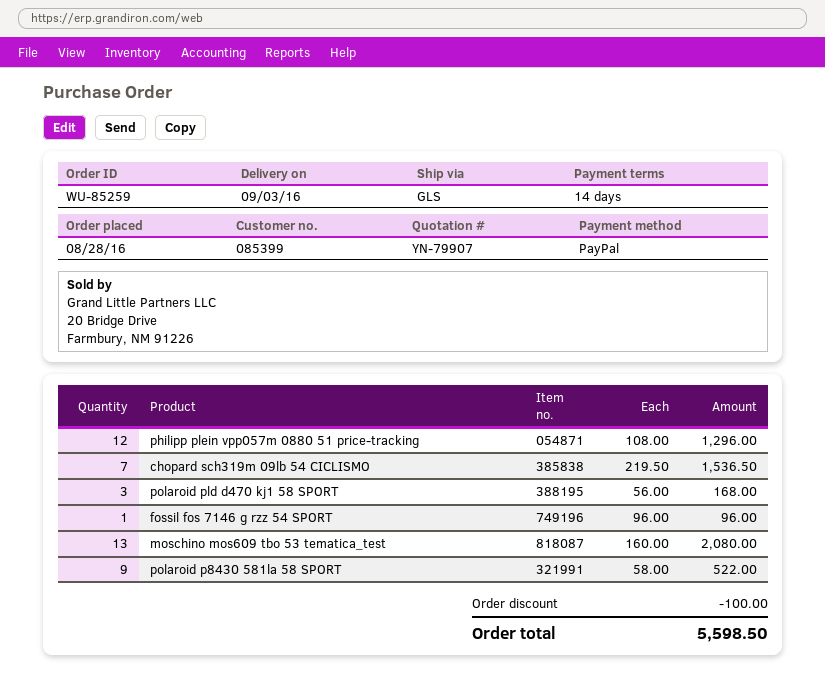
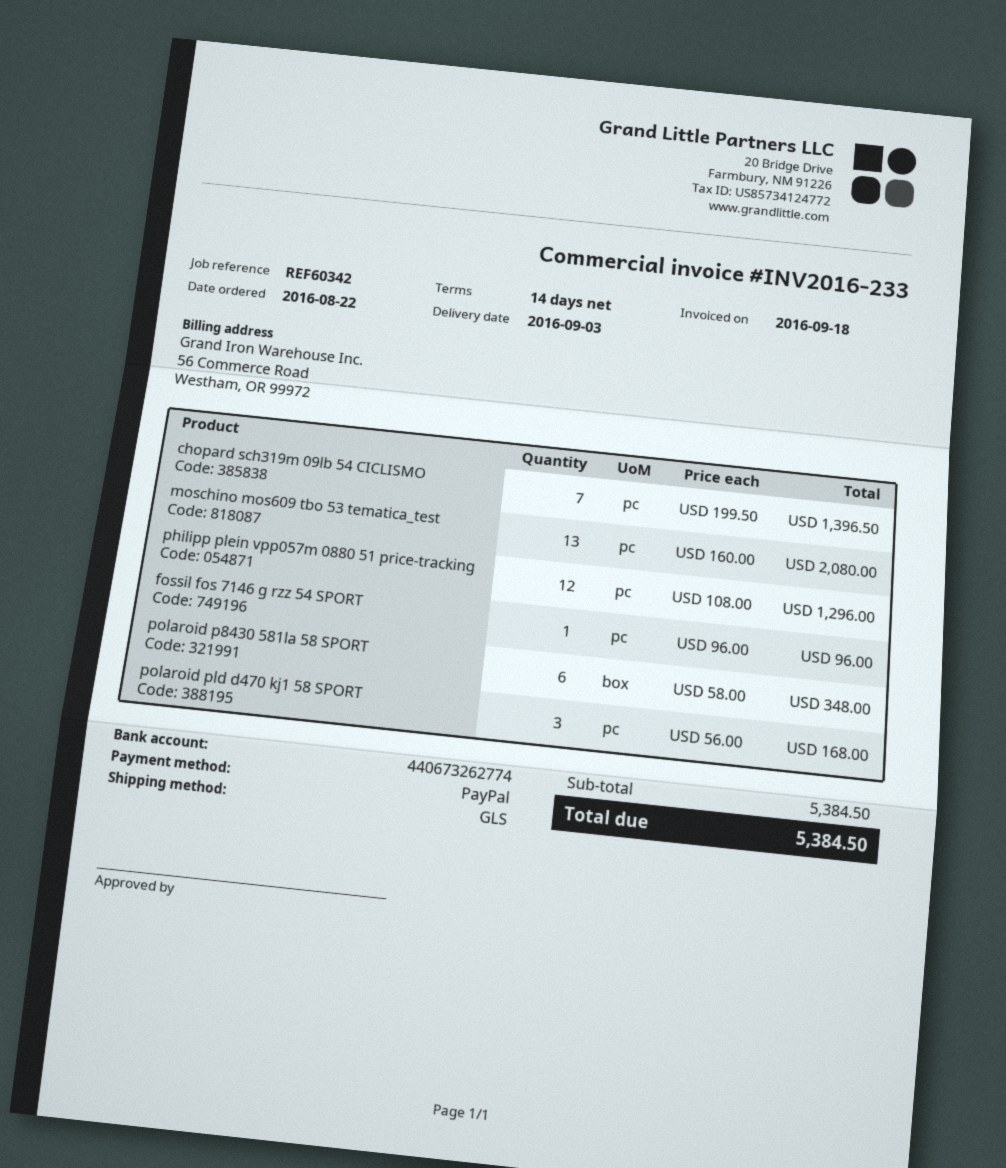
order date: 2016-08-28 -> 2016-08-22
chopard sch319m 09lb 54 CICLISMO: 7 x 219.50 = 1536.50 -> 7 x 199.50 = 1396.50
polaroid p8430 581la 58 SPORT: 9 x 58.00 = 522.00 -> 6 x 58.00 = 348.00
discount: 100.00 -> none
total: 5598.50 -> 5384.50

